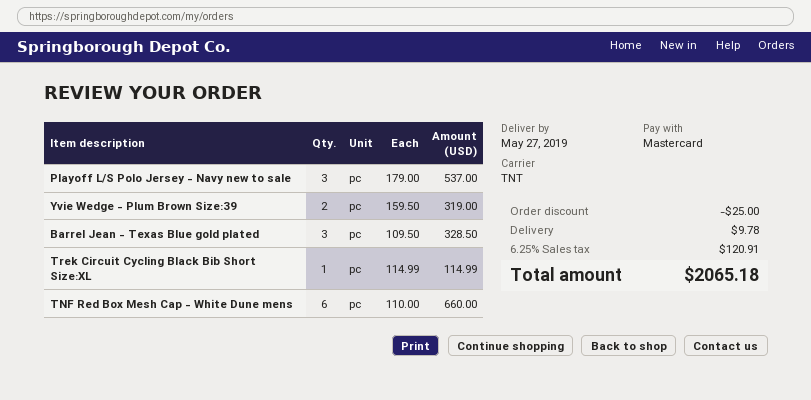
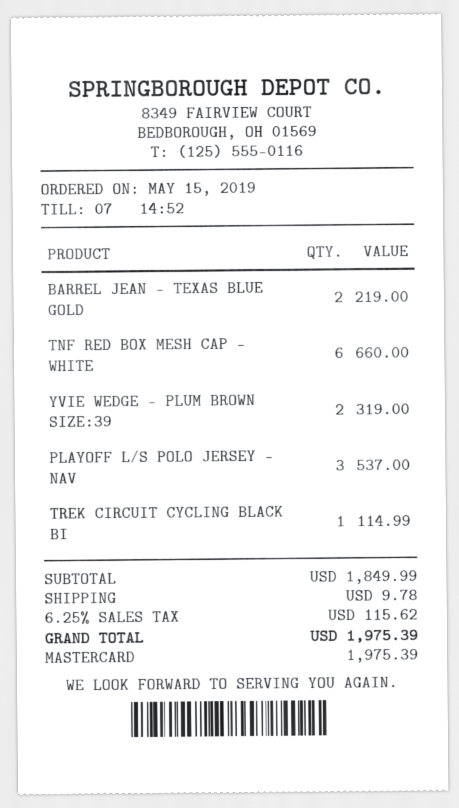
Barrel Jean - Texas Blue gold plated: 3 for 328.50 -> 2 for 219.00
discount: 25.00 -> none
tax: 6.25% = 120.91 -> 6.25% = 115.62
total: 2065.18 -> 1975.39

